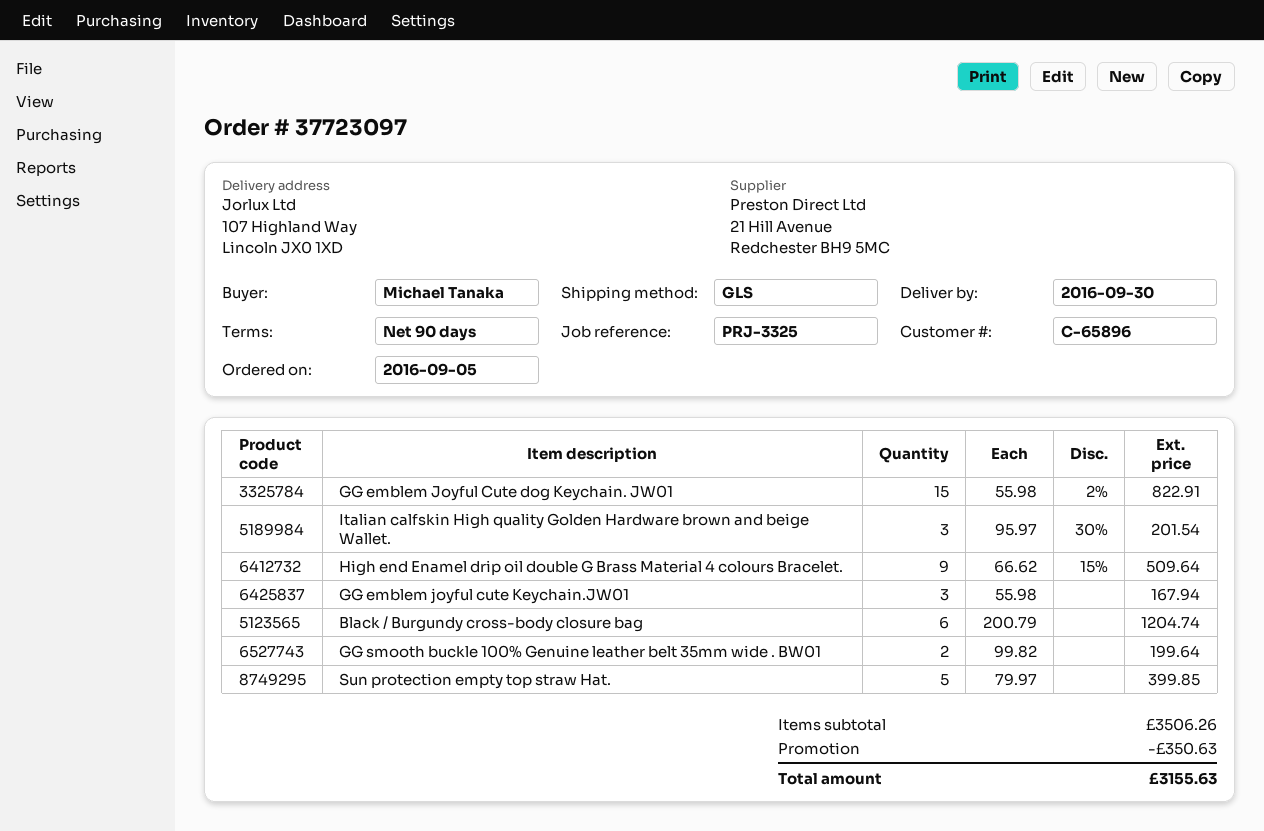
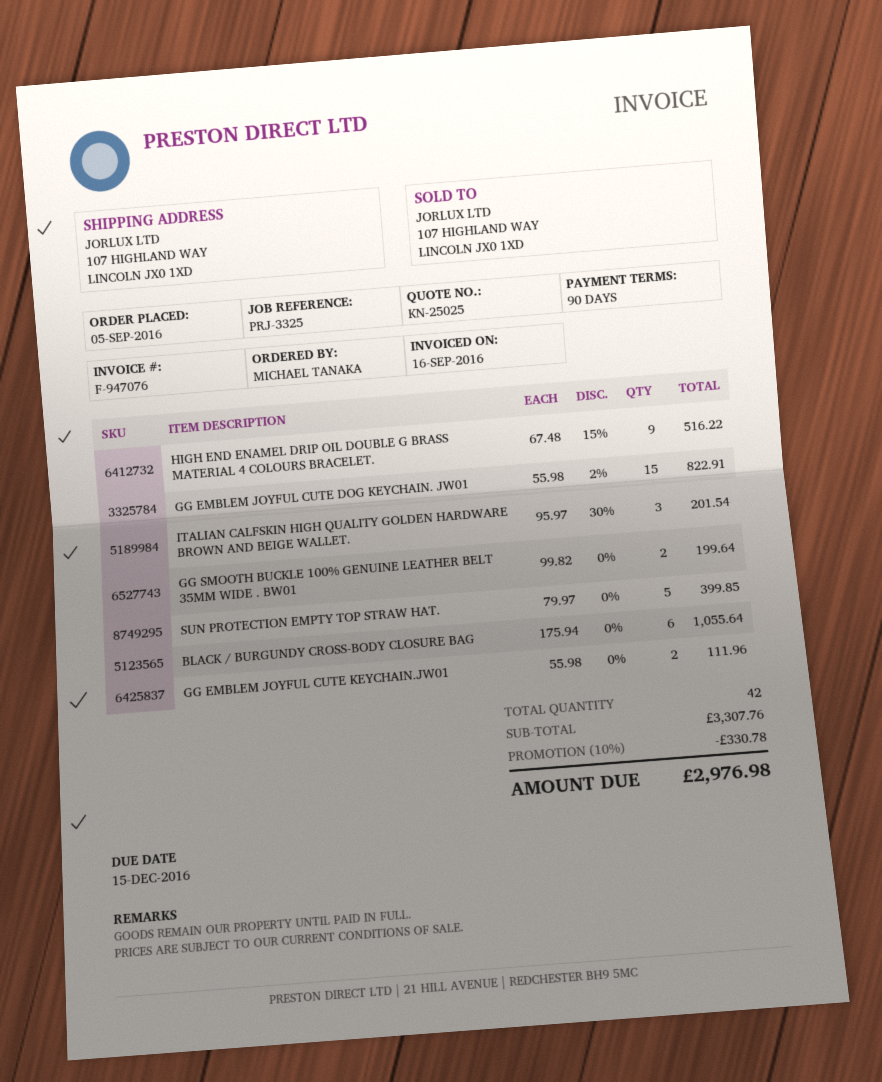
High end Enamel drip oil double G Brass Material 4 colours Bracelet.: 9 x 66.62 - 15% = 509.64 -> 9 x 67.48 - 15% = 516.22
GG emblem joyful cute Keychain.JW01: 3 x 55.98 = 167.94 -> 2 x 55.98 = 111.96
Black / Burgundy cross-body closure bag: 6 x 200.79 = 1204.74 -> 6 x 175.94 = 1055.64
subtotal: 3506.26 -> 3307.76
discount: 350.63 -> 330.78
total: 3155.63 -> 2976.98

